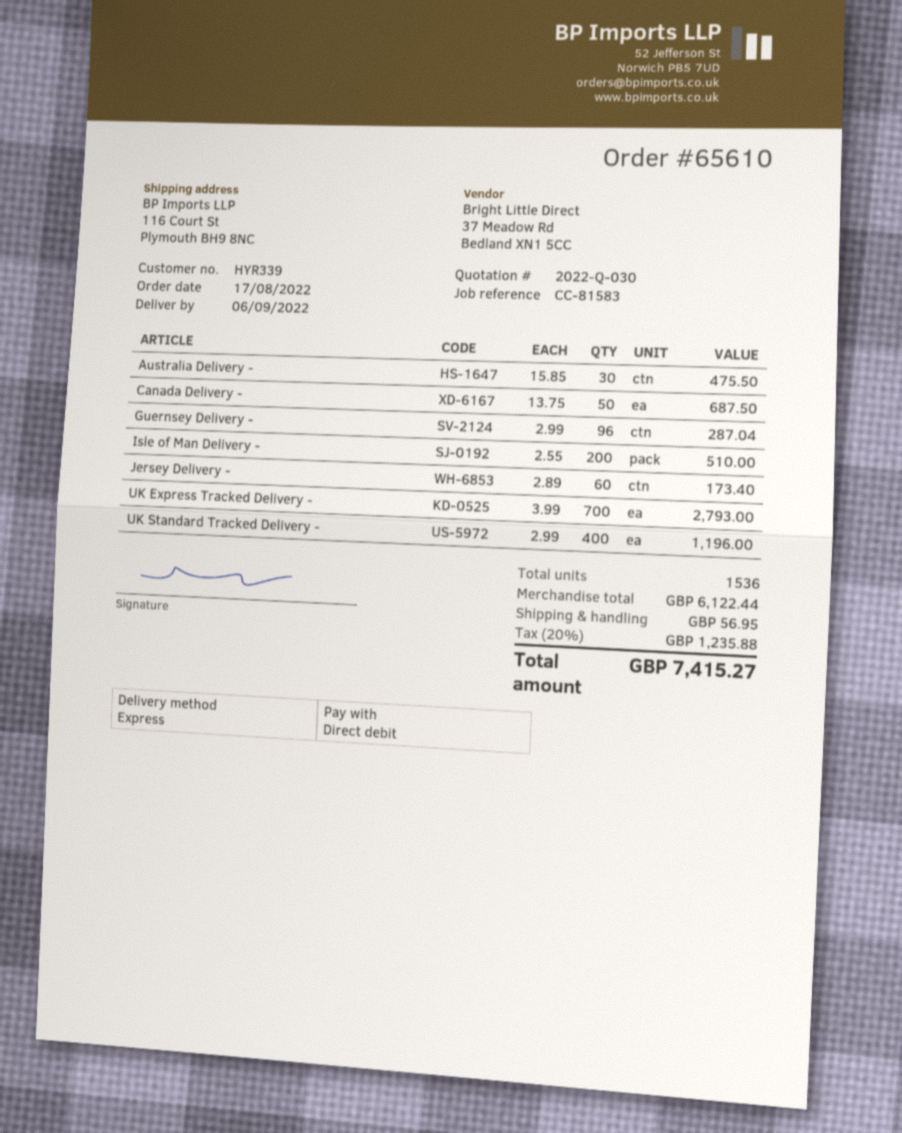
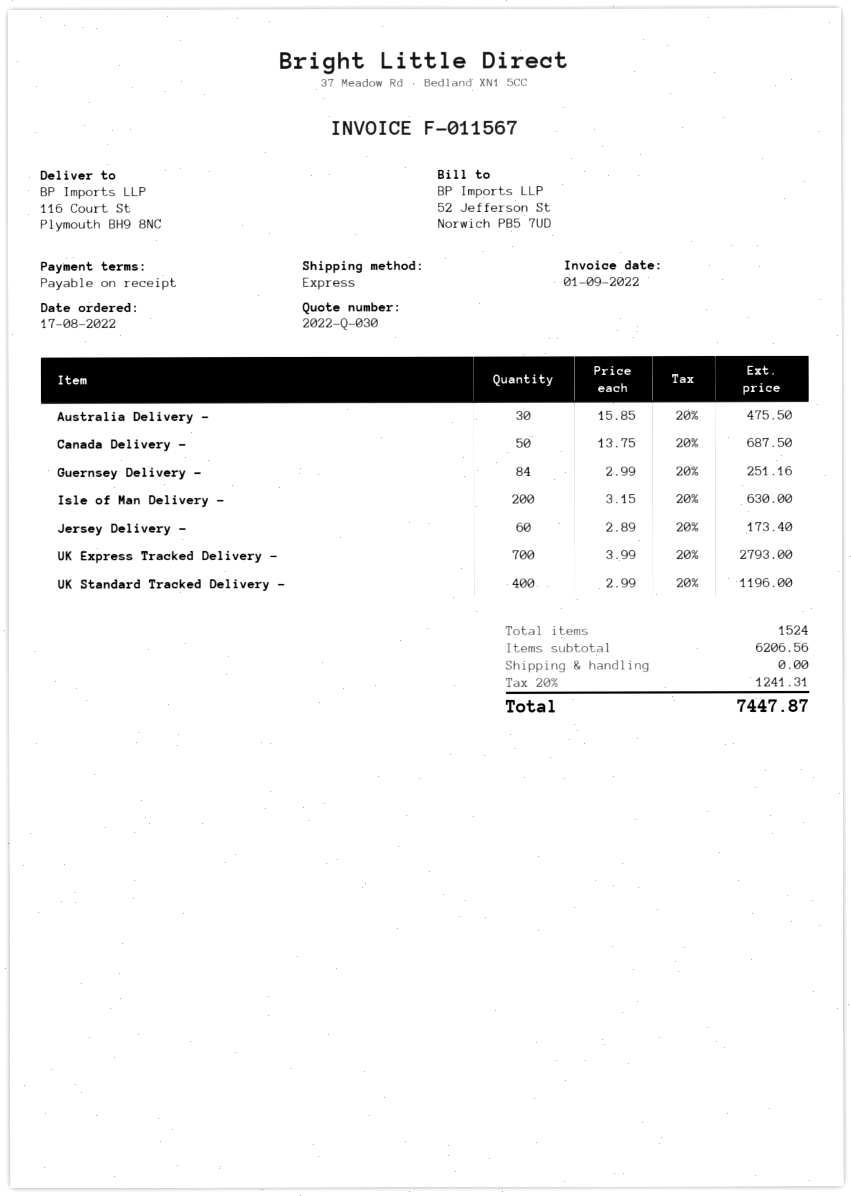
Guernsey Delivery -: 96 x 2.99 = 287.04 -> 84 x 2.99 = 251.16
Isle of Man Delivery -: 200 x 2.55 = 510.00 -> 200 x 3.15 = 630.00
total quantity: 1536 -> 1524
subtotal: 6122.44 -> 6206.56
shipping: 56.95 -> 0.00
tax: 20% = 1235.88 -> 20% = 1241.31
total: 7415.27 -> 7447.87

